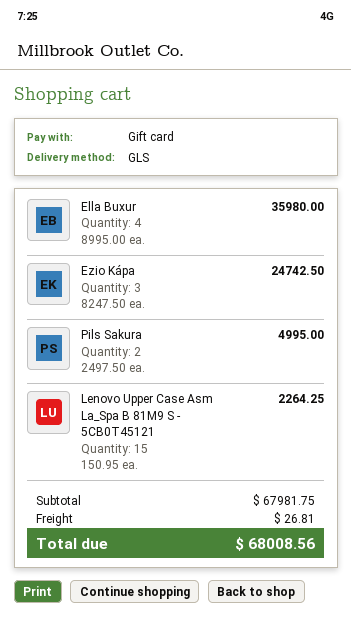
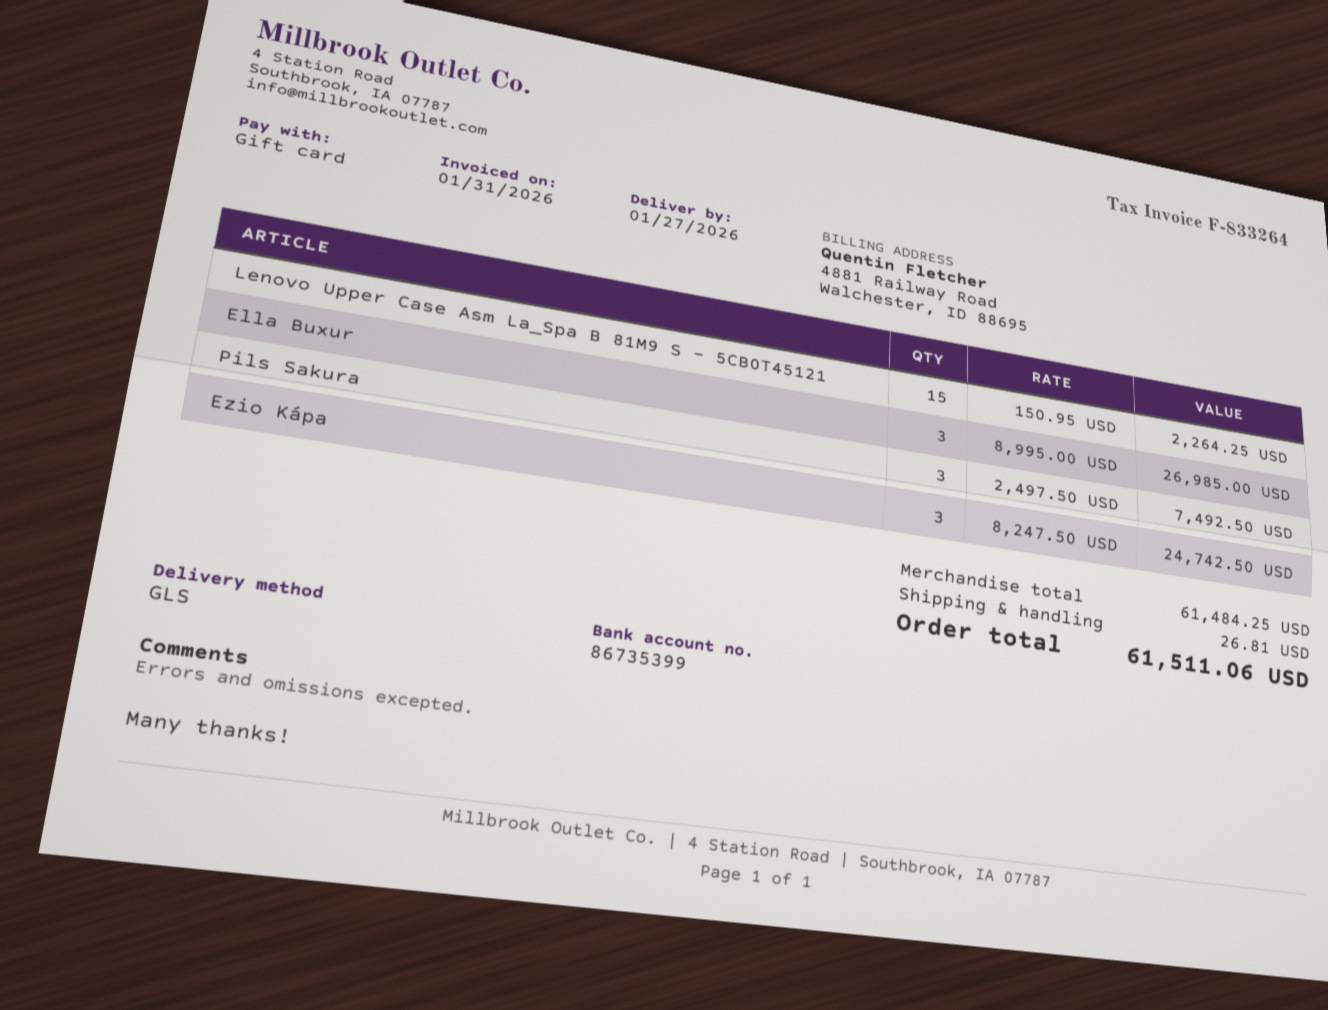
Ella Buxur: 4 x 8995.00 = 35980.00 -> 3 x 8995.00 = 26985.00
Pils Sakura: 2 x 2497.50 = 4995.00 -> 3 x 2497.50 = 7492.50
subtotal: 67981.75 -> 61484.25
total: 68008.56 -> 61511.06

